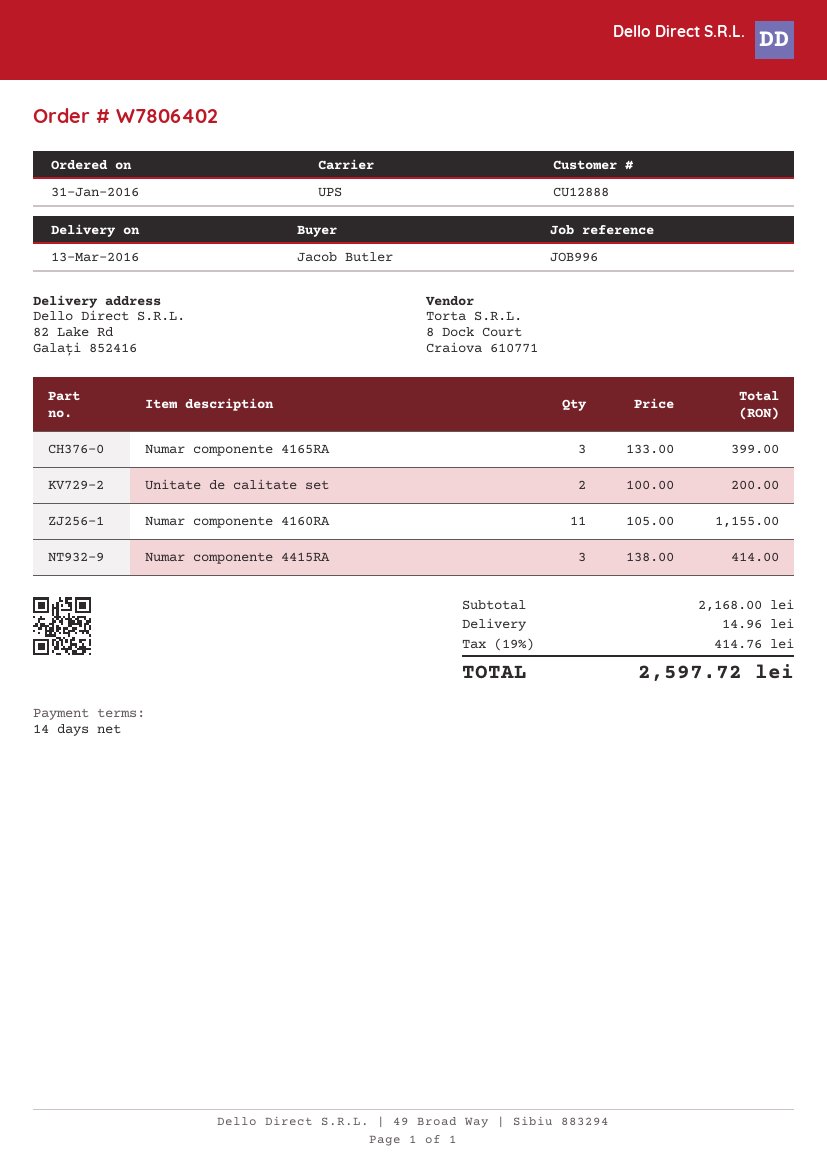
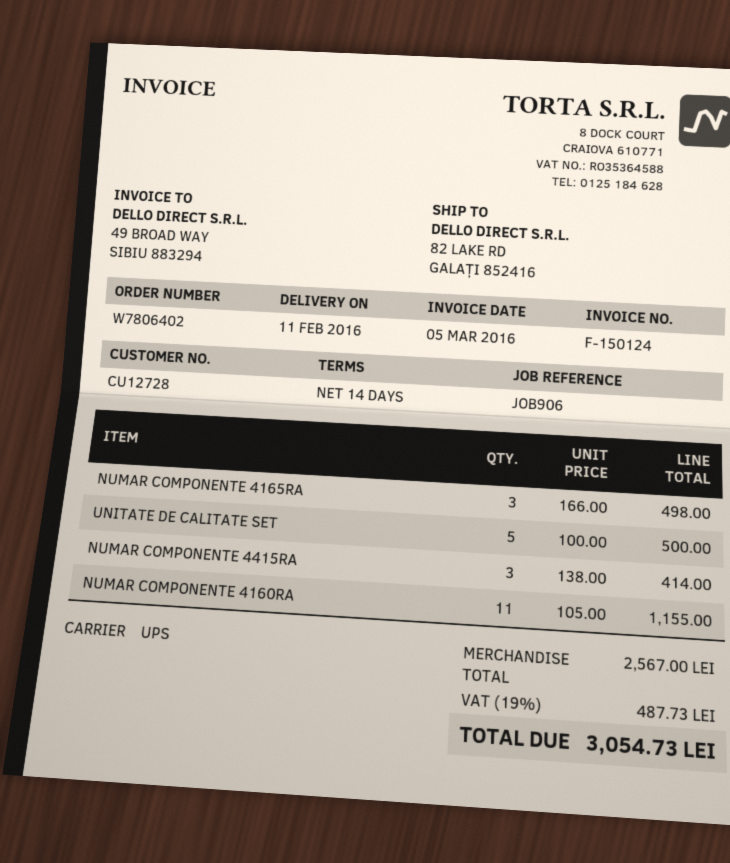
delivery date: 2016-03-13 -> 2016-02-11
customer number: CU12888 -> CU12728
reference: JOB996 -> JOB906
Numar componente 4165RA: 3 x 133.00 = 399.00 -> 3 x 166.00 = 498.00
Unitate de calitate set: 2 x 100.00 = 200.00 -> 5 x 100.00 = 500.00
subtotal: 2168.00 -> 2567.00
shipping: 14.96 -> none
tax: 19% = 414.76 -> 19% = 487.73
total: 2597.72 -> 3054.73

